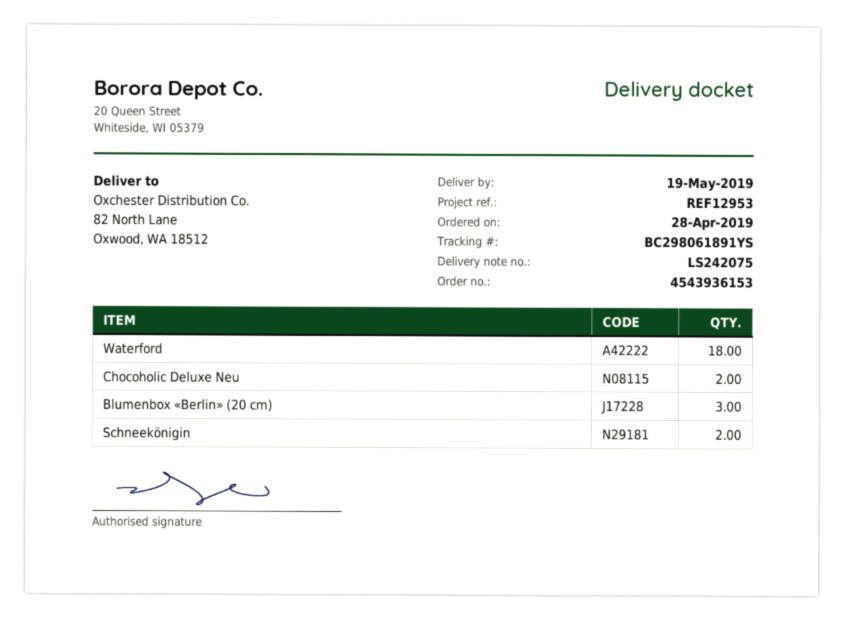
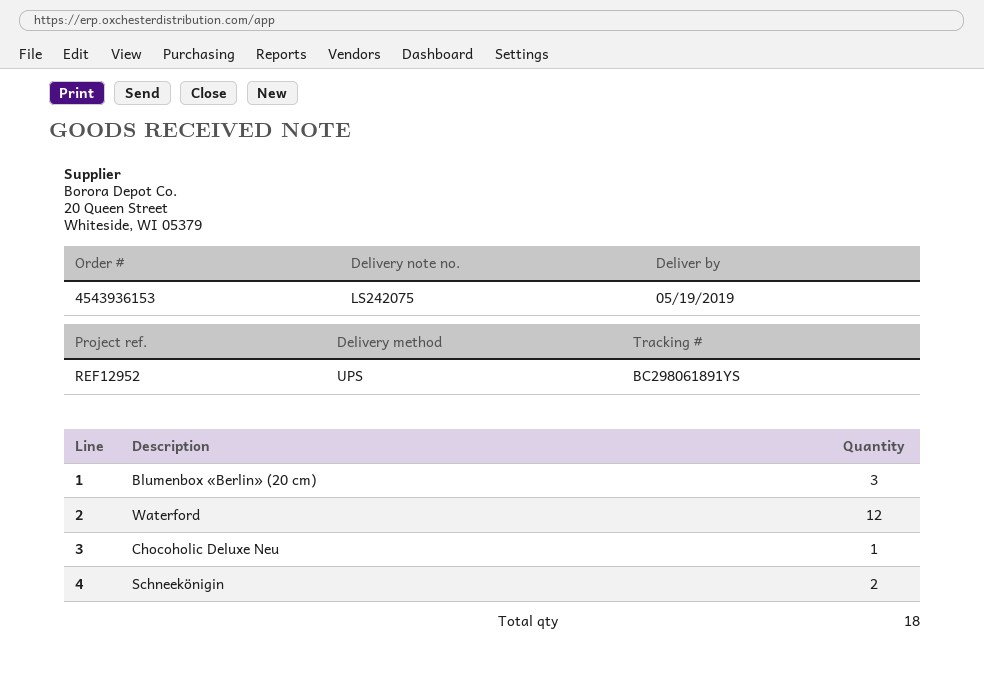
reference: REF12953 -> REF12952
Waterford: 18 -> 12
Chocoholic Deluxe Neu: 2 -> 1

